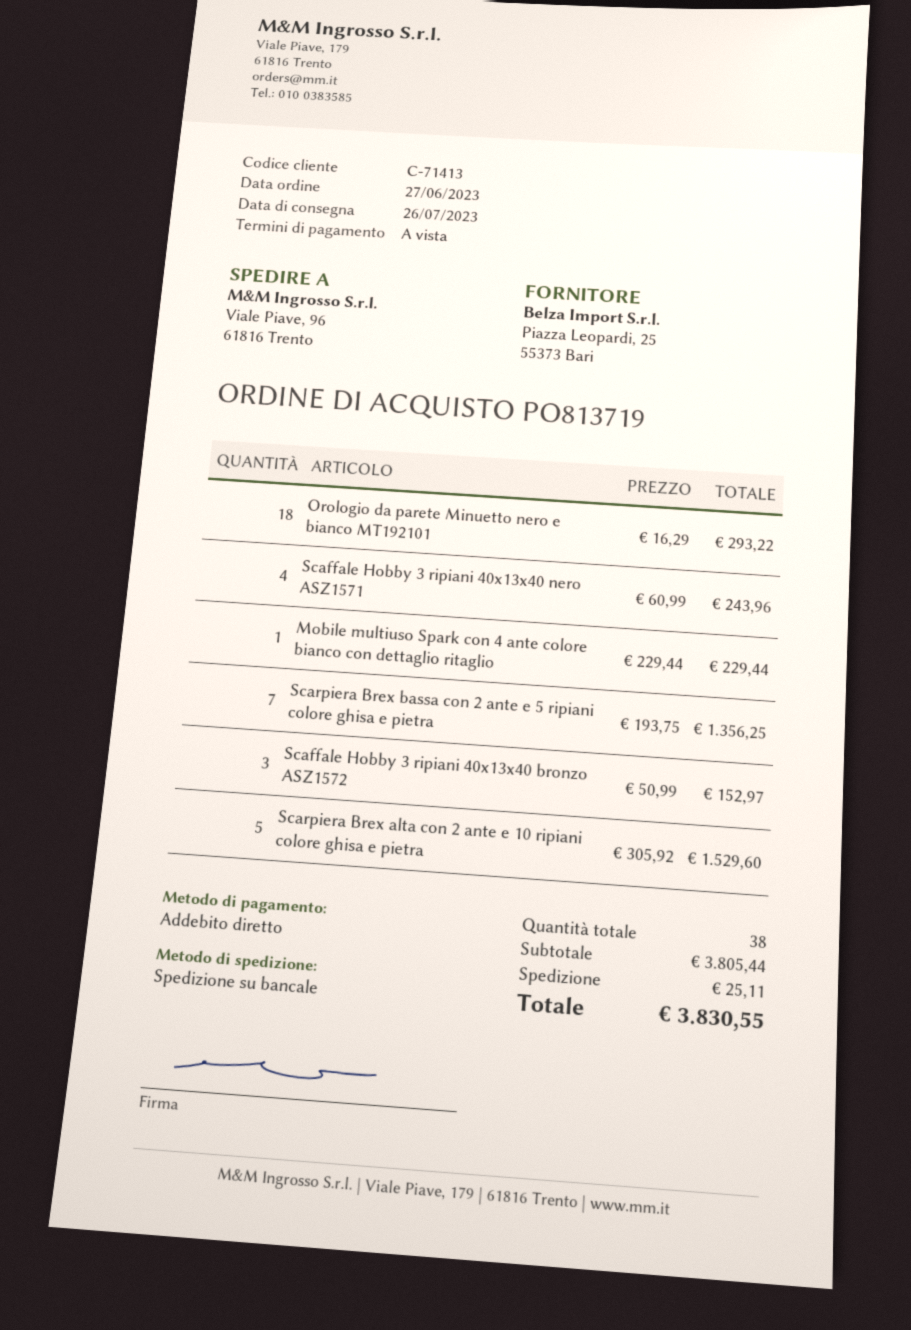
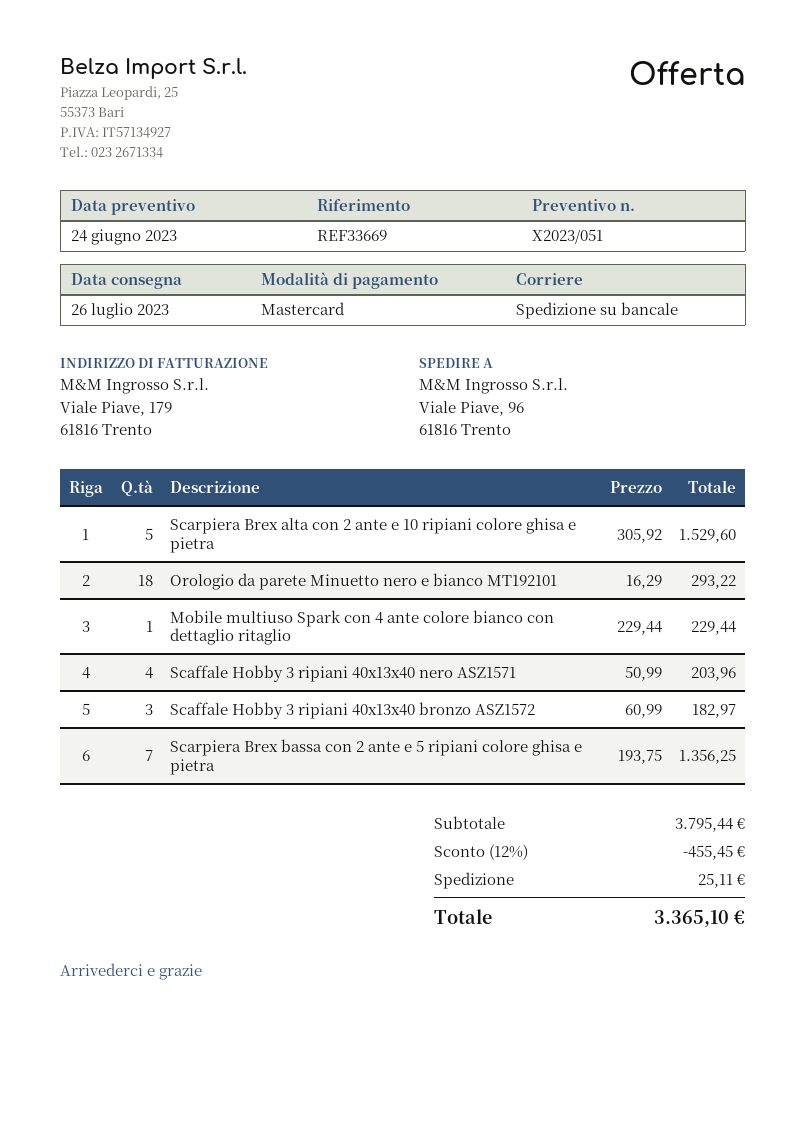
payment method: direct debit -> Mastercard
Scaffale Hobby 3 ripiani 40x13x40 nero ASZ1571: 4 x 60.99 = 243.96 -> 4 x 50.99 = 203.96
Scaffale Hobby 3 ripiani 40x13x40 bronzo ASZ1572: 3 x 50.99 = 152.97 -> 3 x 60.99 = 182.97
subtotal: 3805.44 -> 3795.44
discount: none -> 12% = 455.45
total: 3830.55 -> 3365.10

